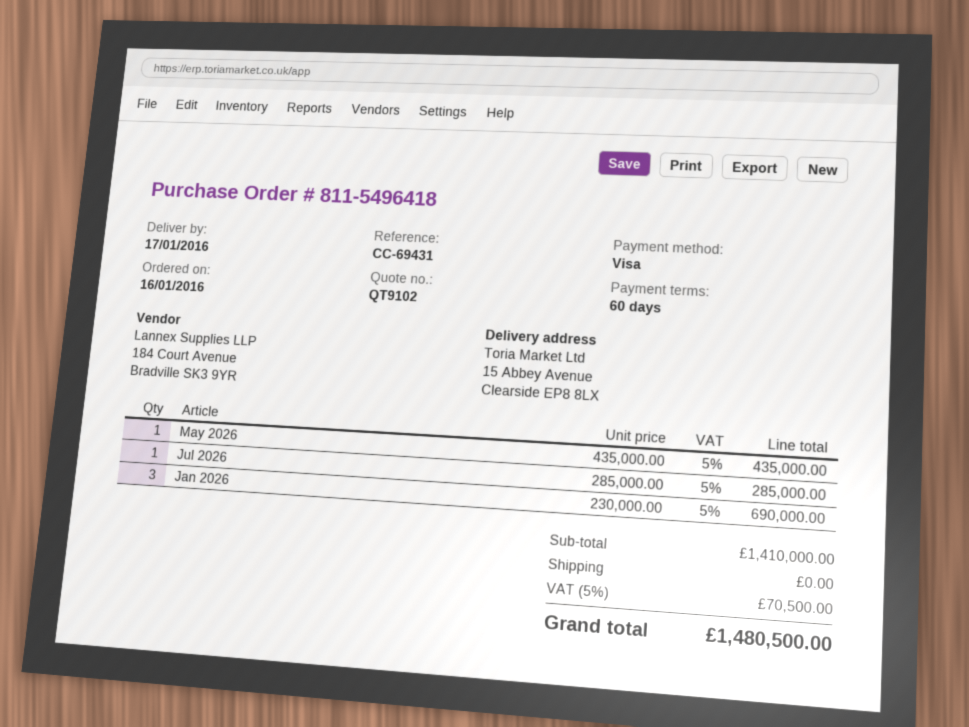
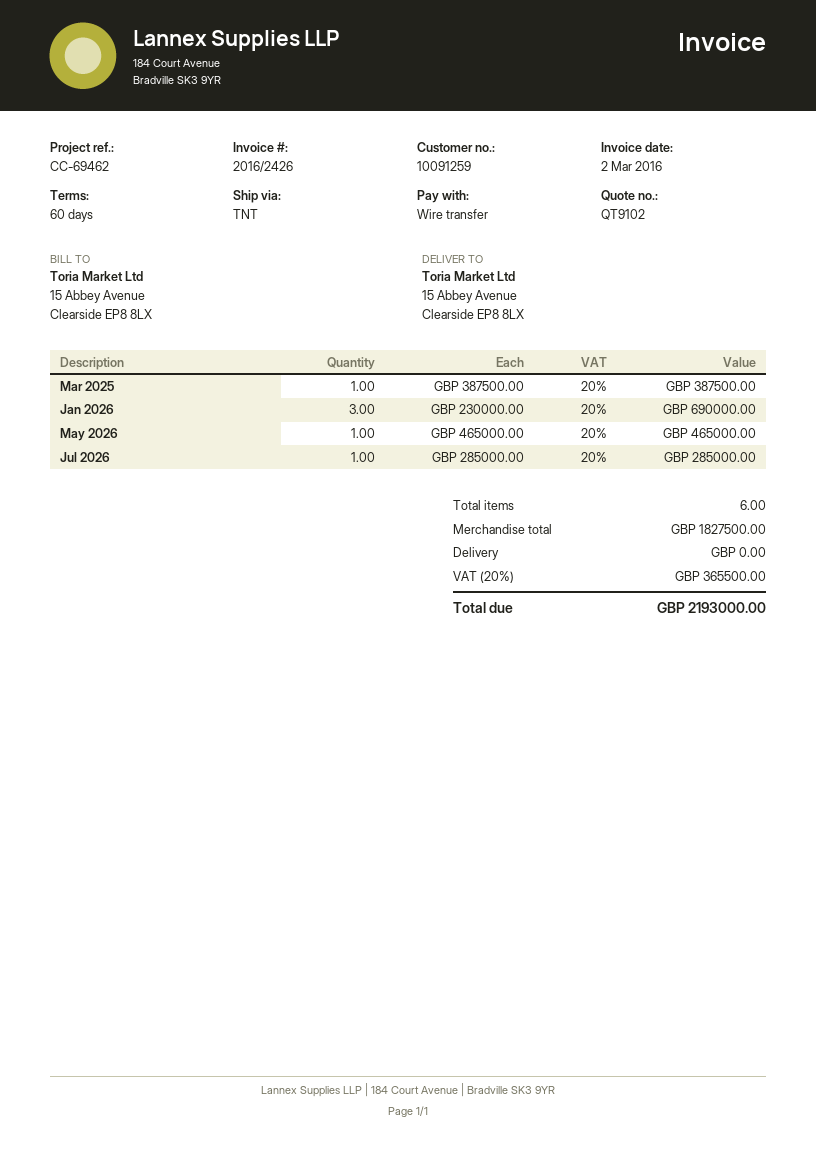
reference: CC-69431 -> CC-69462
payment method: Visa -> bank transfer
May 2026: 1 x 435000.00 = 435000.00 -> 1 x 465000.00 = 465000.00
Mar 2025: none -> 1 x 387500.00 = 387500.00
subtotal: 1410000.00 -> 1827500.00
tax: 5% = 70500.00 -> 20% = 365500.00
total: 1480500.00 -> 2193000.00

